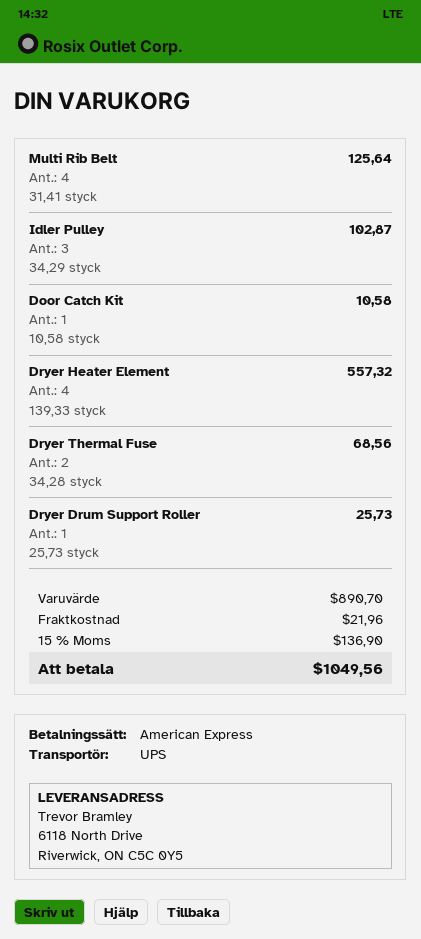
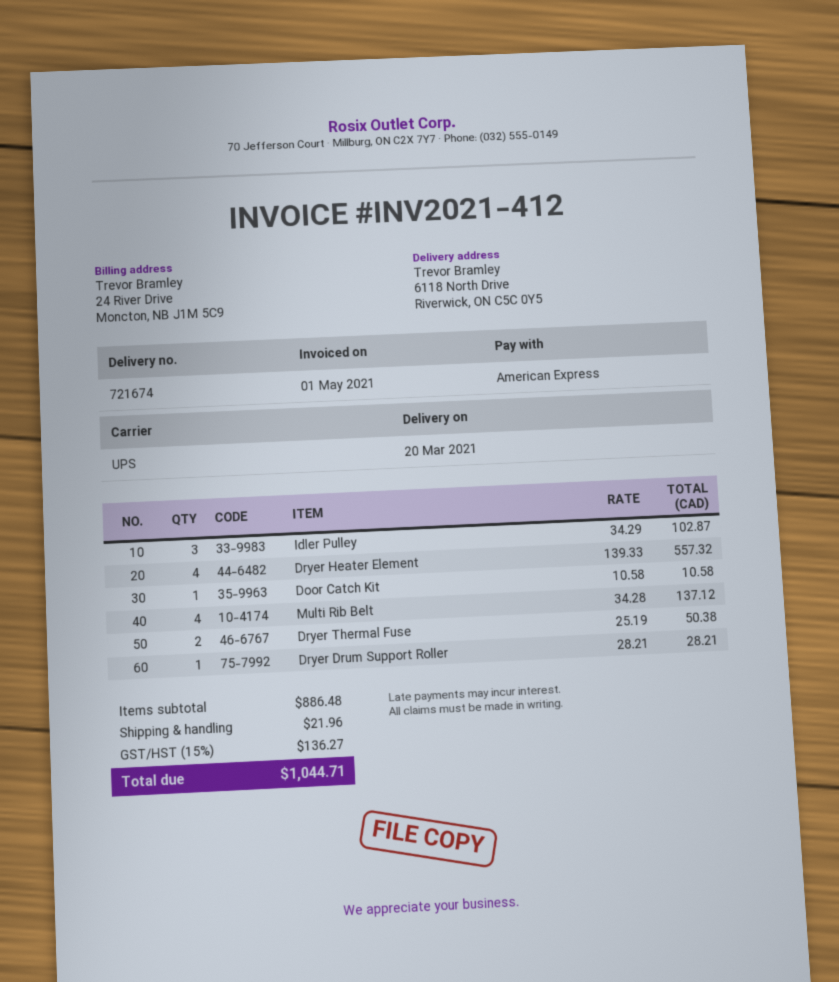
Multi Rib Belt: 4 x 31.41 = 125.64 -> 4 x 34.28 = 137.12
Dryer Thermal Fuse: 2 x 34.28 = 68.56 -> 2 x 25.19 = 50.38
Dryer Drum Support Roller: 1 x 25.73 = 25.73 -> 1 x 28.21 = 28.21
subtotal: 890.70 -> 886.48
tax: 15% = 136.90 -> 15% = 136.27
total: 1049.56 -> 1044.71

